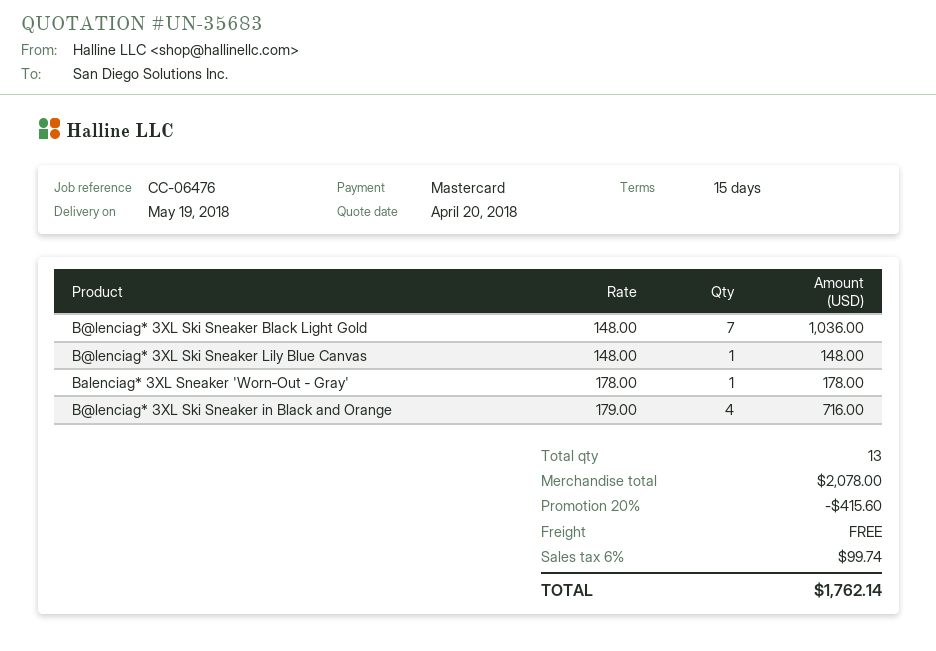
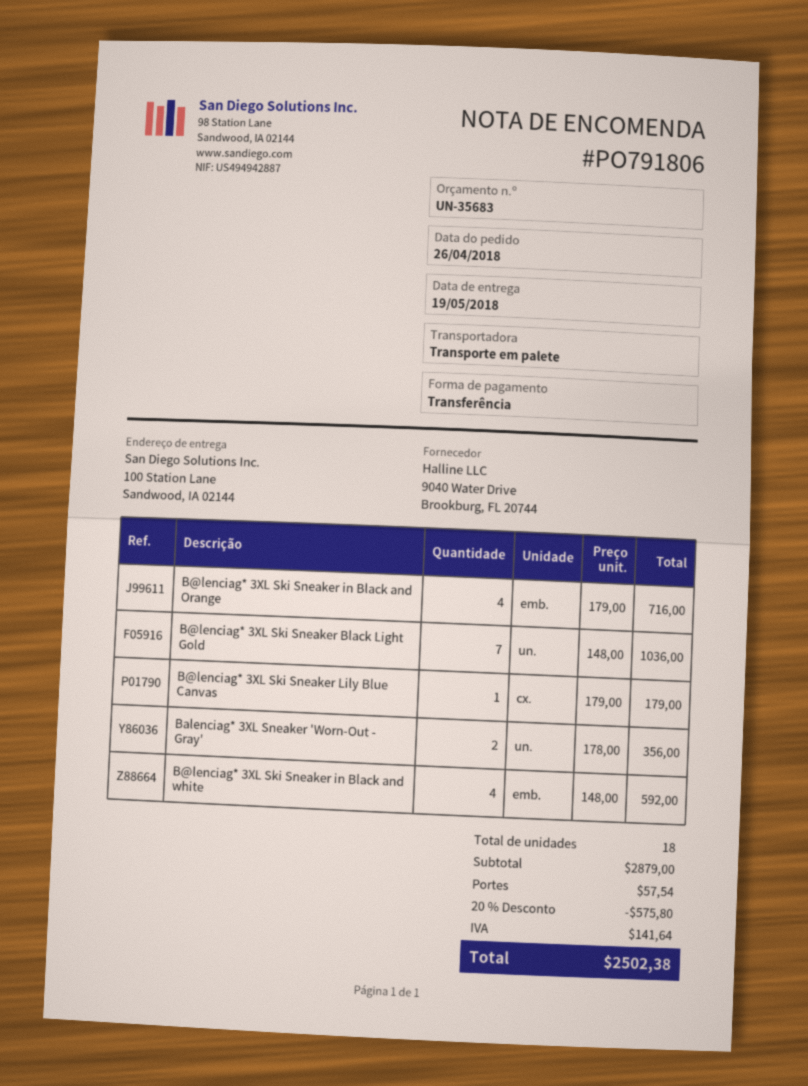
payment method: Mastercard -> bank transfer
B@lenciag* 3XL Ski Sneaker Lily Blue Canvas: 1 x 148.00 = 148.00 -> 1 x 179.00 = 179.00
Balenciag* 3XL Sneaker 'Worn‑Out ‑ Gray': 1 x 178.00 = 178.00 -> 2 x 178.00 = 356.00
B@lenciag* 3XL Ski Sneaker in Black and white: none -> 4 x 148.00 = 592.00
total quantity: 13 -> 18
subtotal: 2078.00 -> 2879.00
discount: 20% = 415.60 -> 20% = 575.80
shipping: 0.00 -> 57.54
tax: 99.74 -> 141.64
total: 1762.14 -> 2502.38

